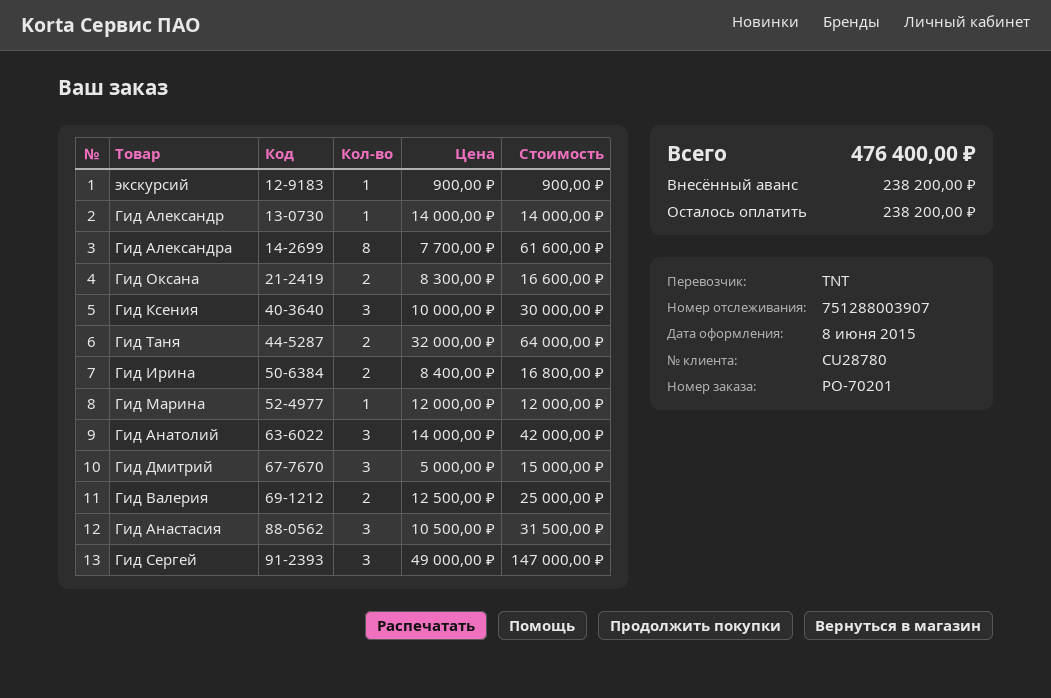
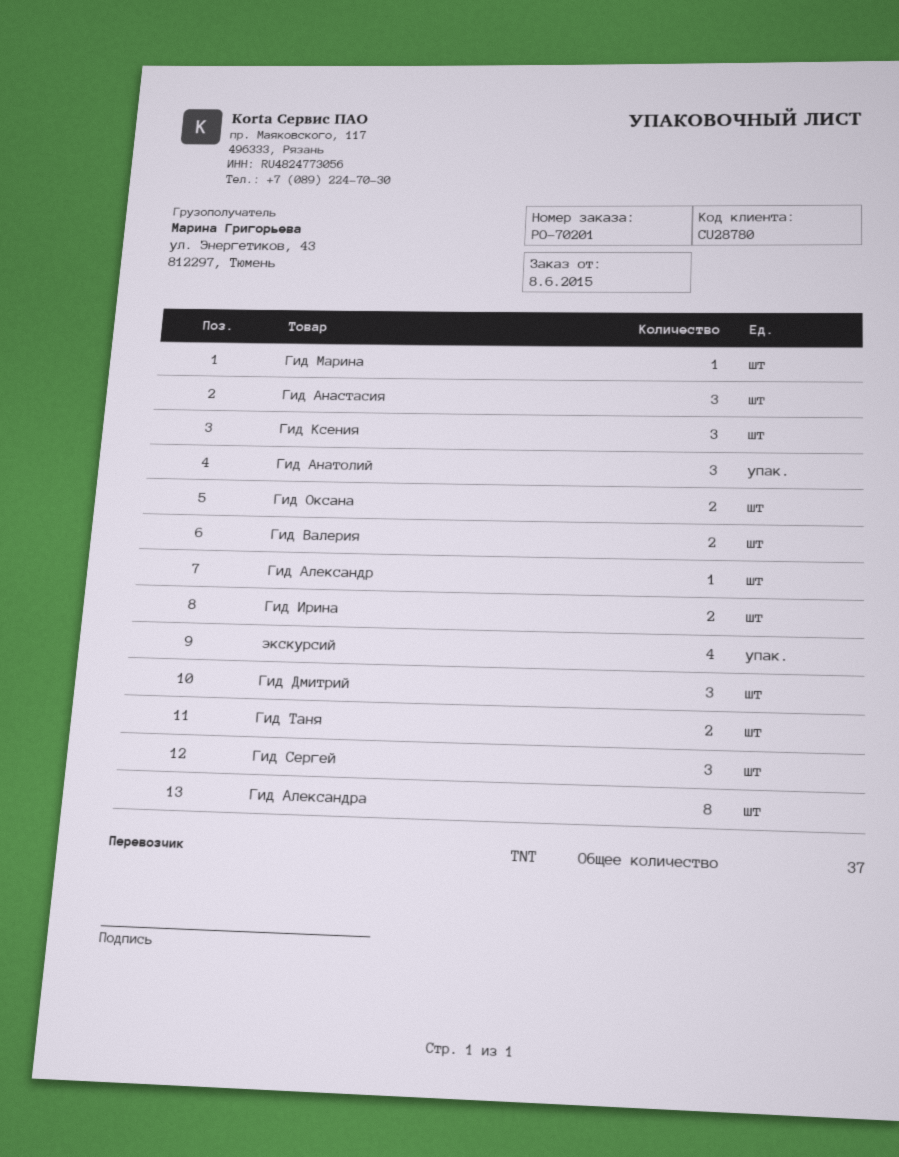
экскурсий: 1 -> 4

